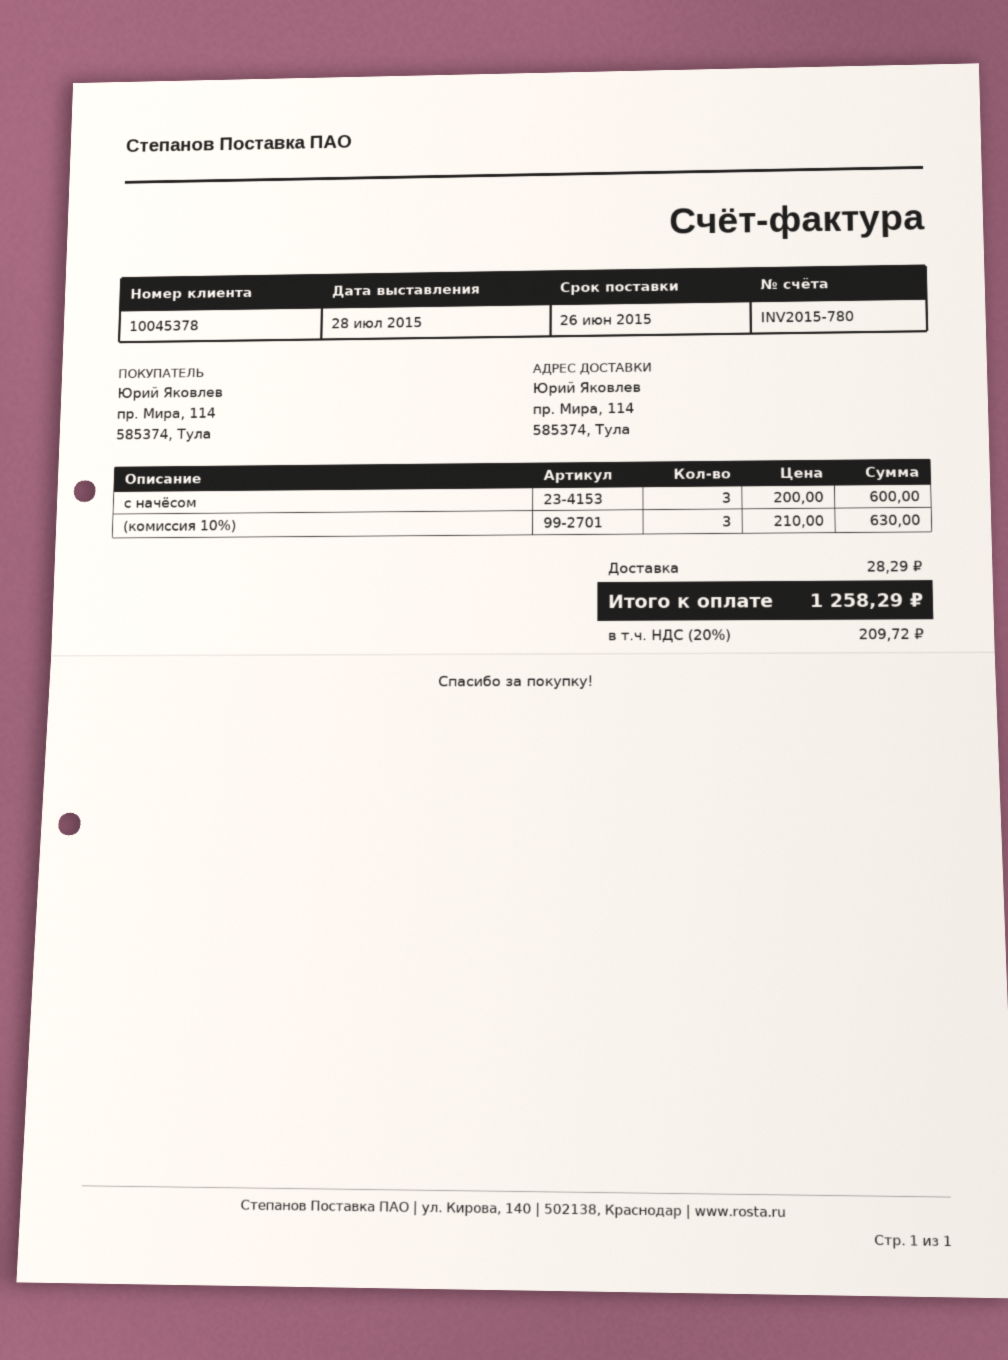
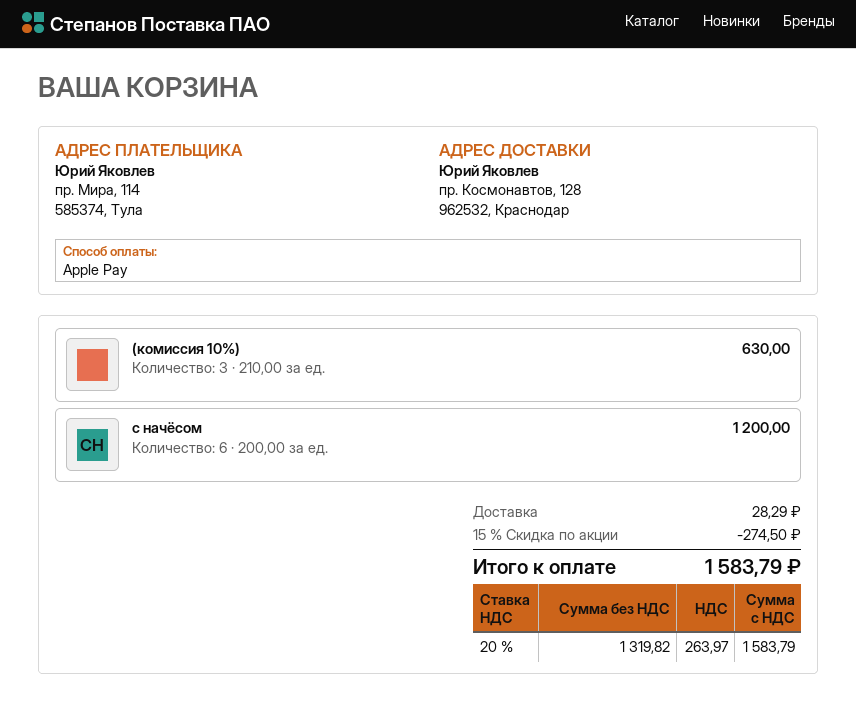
ship to: пр. Мира, 114, 585374, Тула -> пр. Космонавтов, 128, 962532, Краснодар
с начёсом: 3 x 200.00 = 600.00 -> 6 x 200.00 = 1200.00
discount: none -> 15% = 274.50
tax: 20% = 209.72 -> 20% = 263.97
total: 1258.29 -> 1583.79

